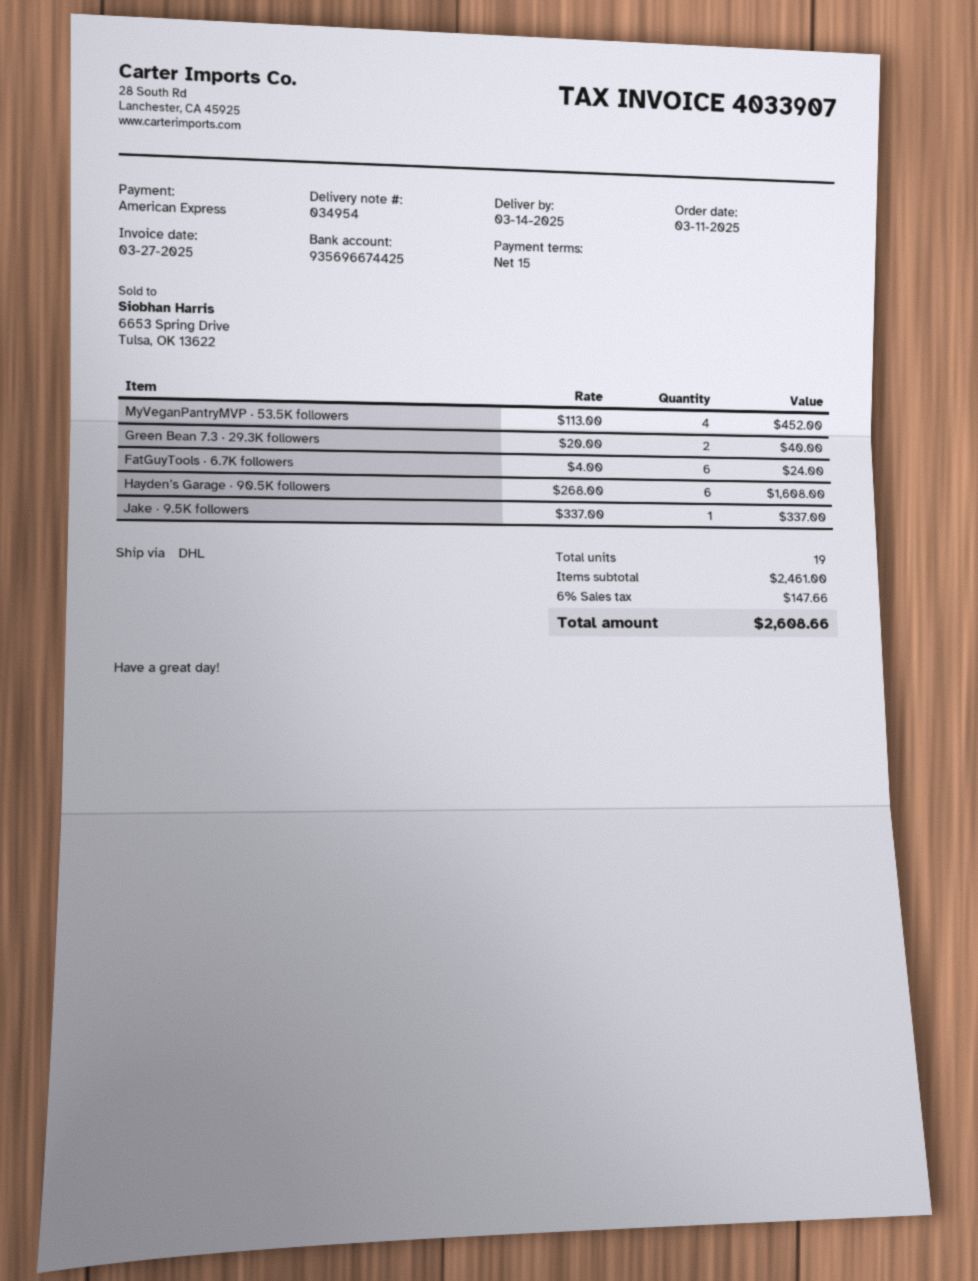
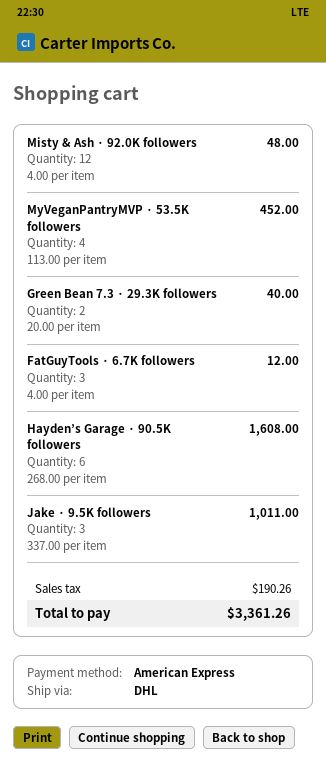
FatGuyTools · 6.7K followers: 6 x 4.00 = 24.00 -> 3 x 4.00 = 12.00
Jake · 9.5K followers: 1 x 337.00 = 337.00 -> 3 x 337.00 = 1011.00
Misty & Ash · 92.0K followers: none -> 12 x 4.00 = 48.00
tax: 147.66 -> 190.26
total: 2608.66 -> 3361.26

